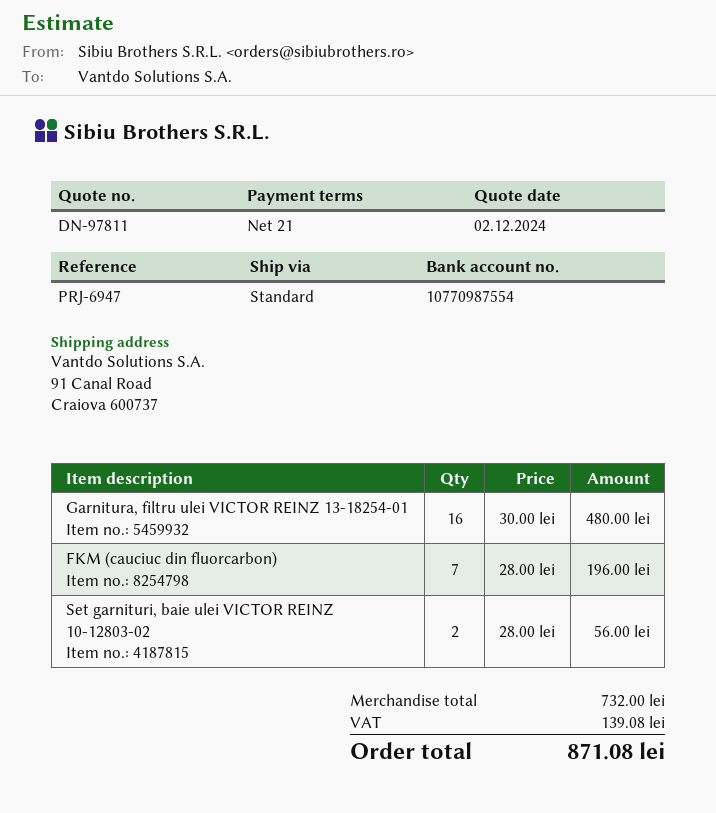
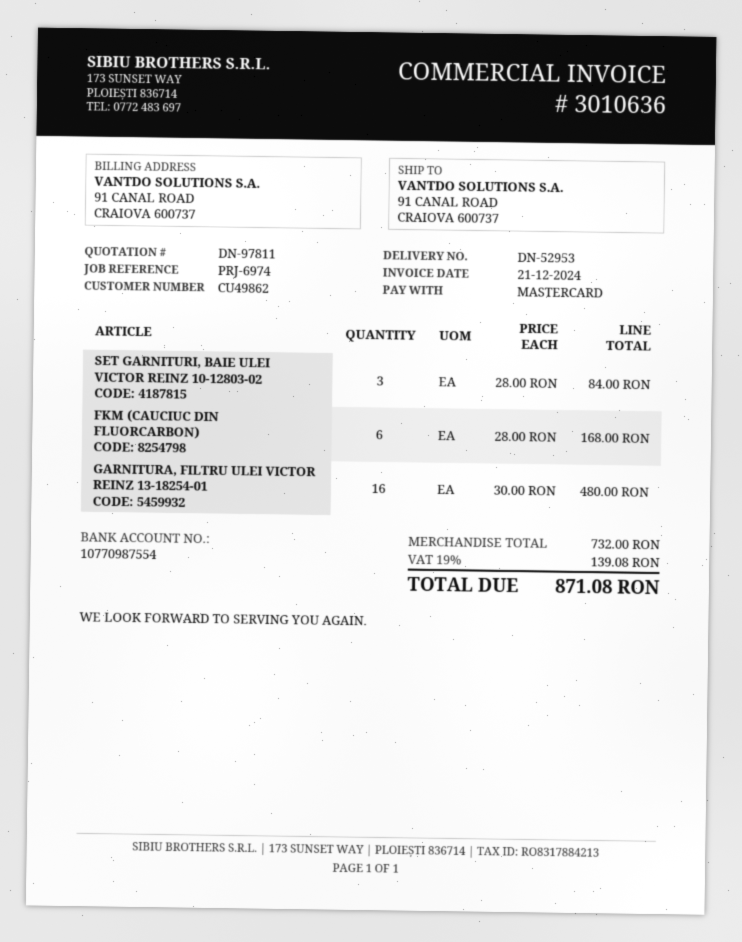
reference: PRJ-6947 -> PRJ-6974
FKM (cauciuc din fluorcarbon): 7 x 28.00 = 196.00 -> 6 x 28.00 = 168.00
Set garnituri, baie ulei VICTOR REINZ 10-12803-02: 2 x 28.00 = 56.00 -> 3 x 28.00 = 84.00

